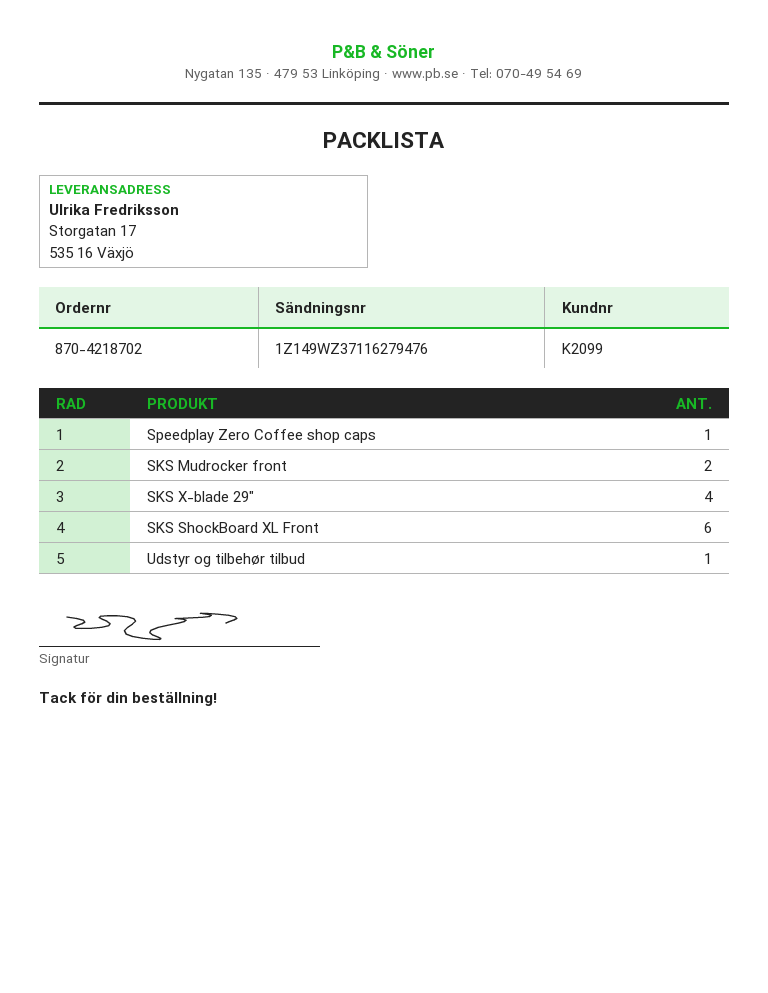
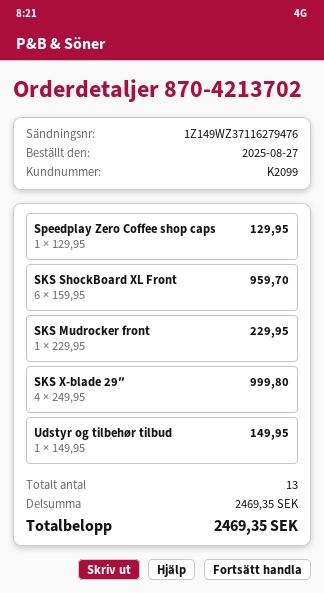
order number: 870-4218702 -> 870-4213702
SKS Mudrocker front: 2 -> 1

